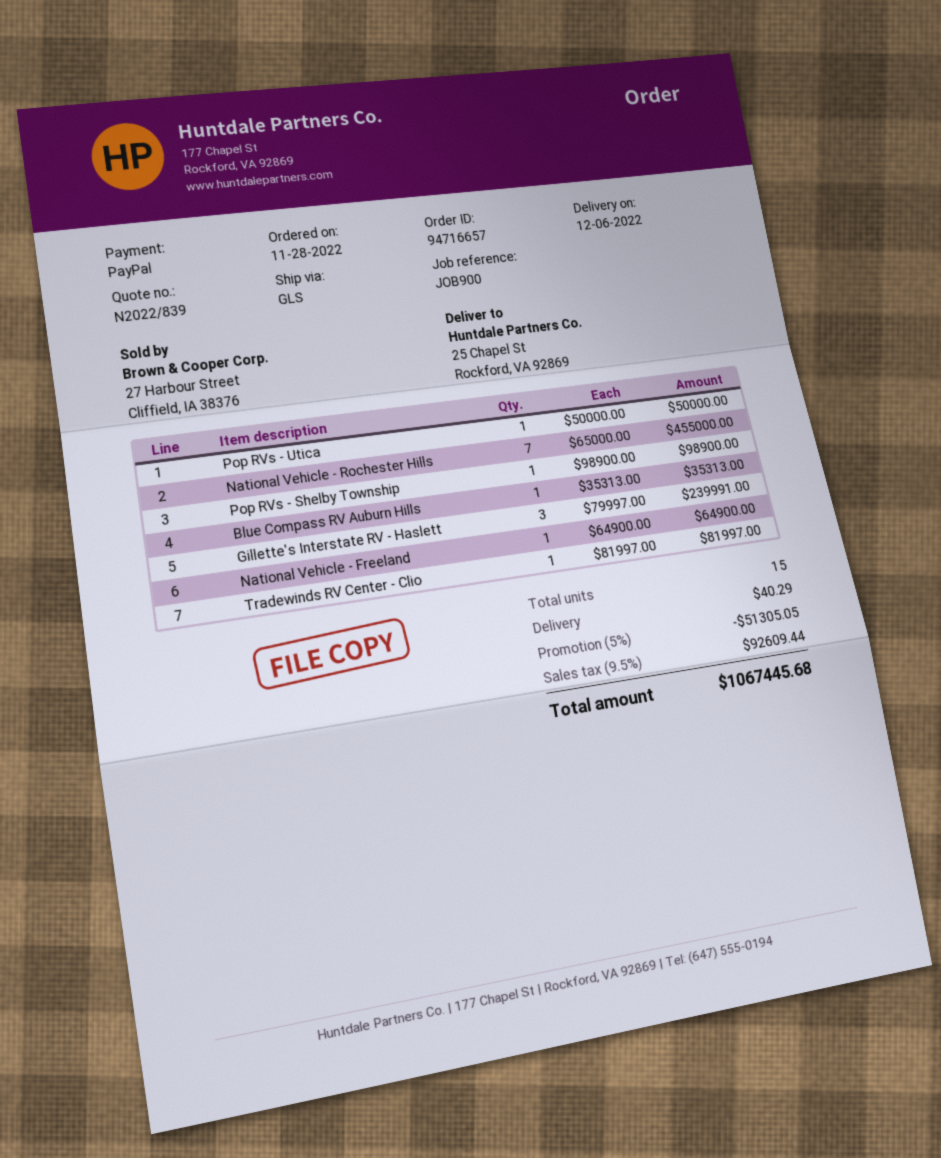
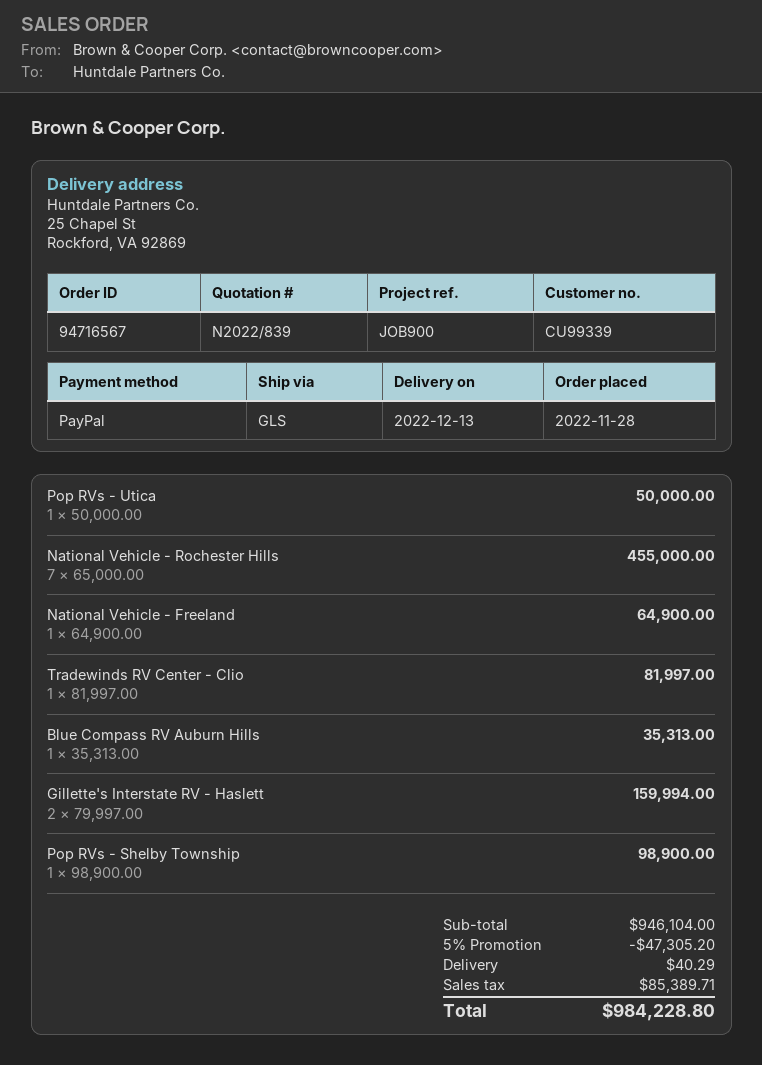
order number: 94716657 -> 94716567
delivery date: 2022-12-06 -> 2022-12-13
Gillette's Interstate RV - Haslett: 3 x 79997.00 = 239991.00 -> 2 x 79997.00 = 159994.00
discount: 5% = 51305.05 -> 5% = 47305.20
tax: 92609.44 -> 85389.71
total: 1067445.68 -> 984228.80

